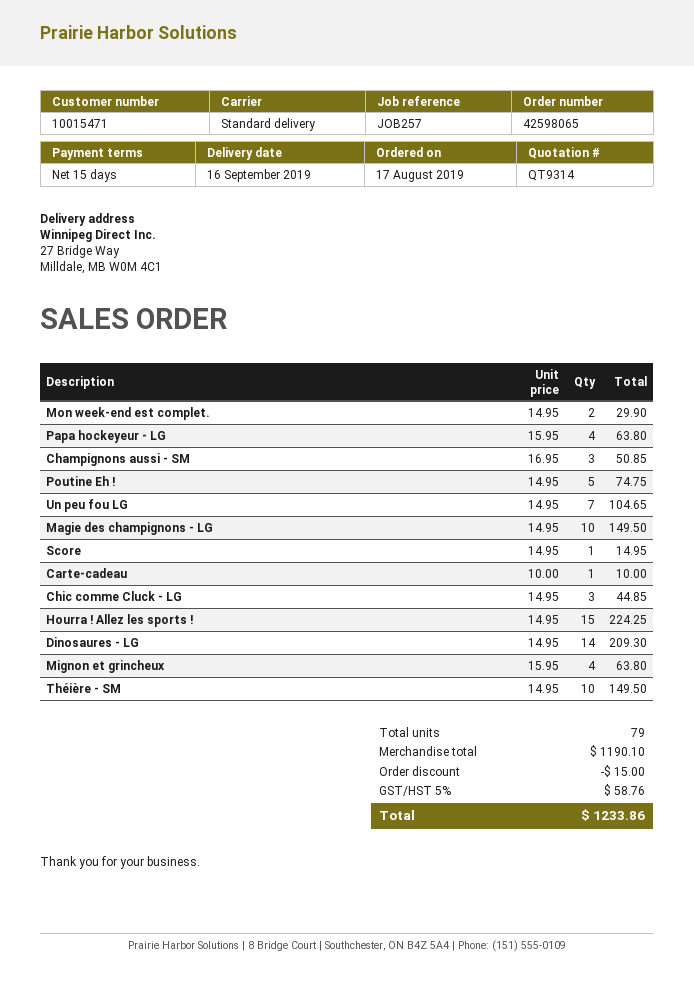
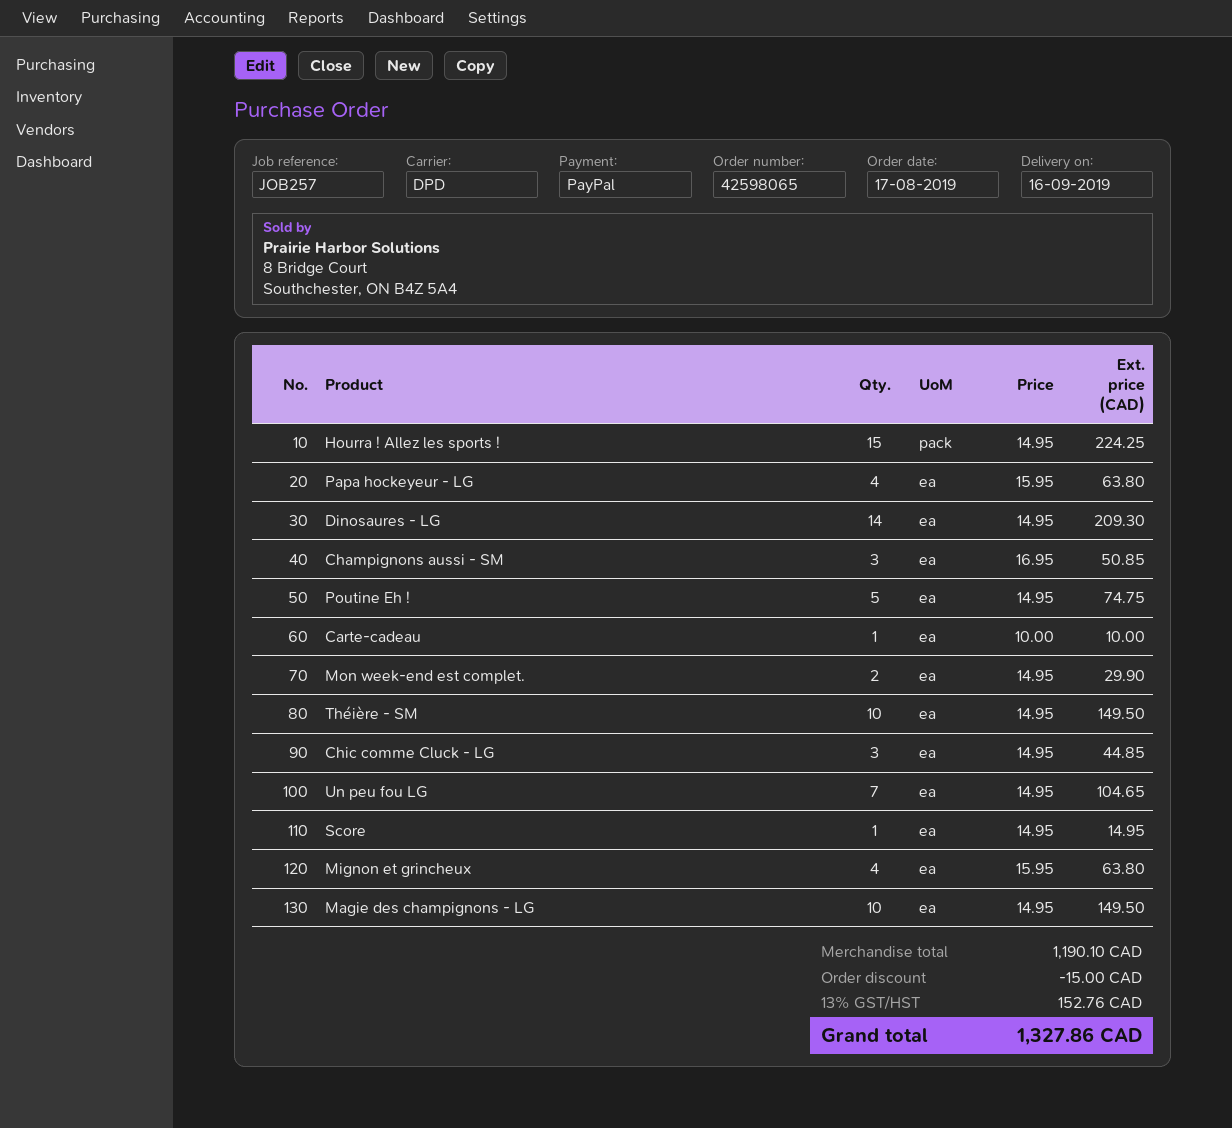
shipping method: standard -> DPD
tax: 5% = 58.76 -> 13% = 152.76
total: 1233.86 -> 1327.86

